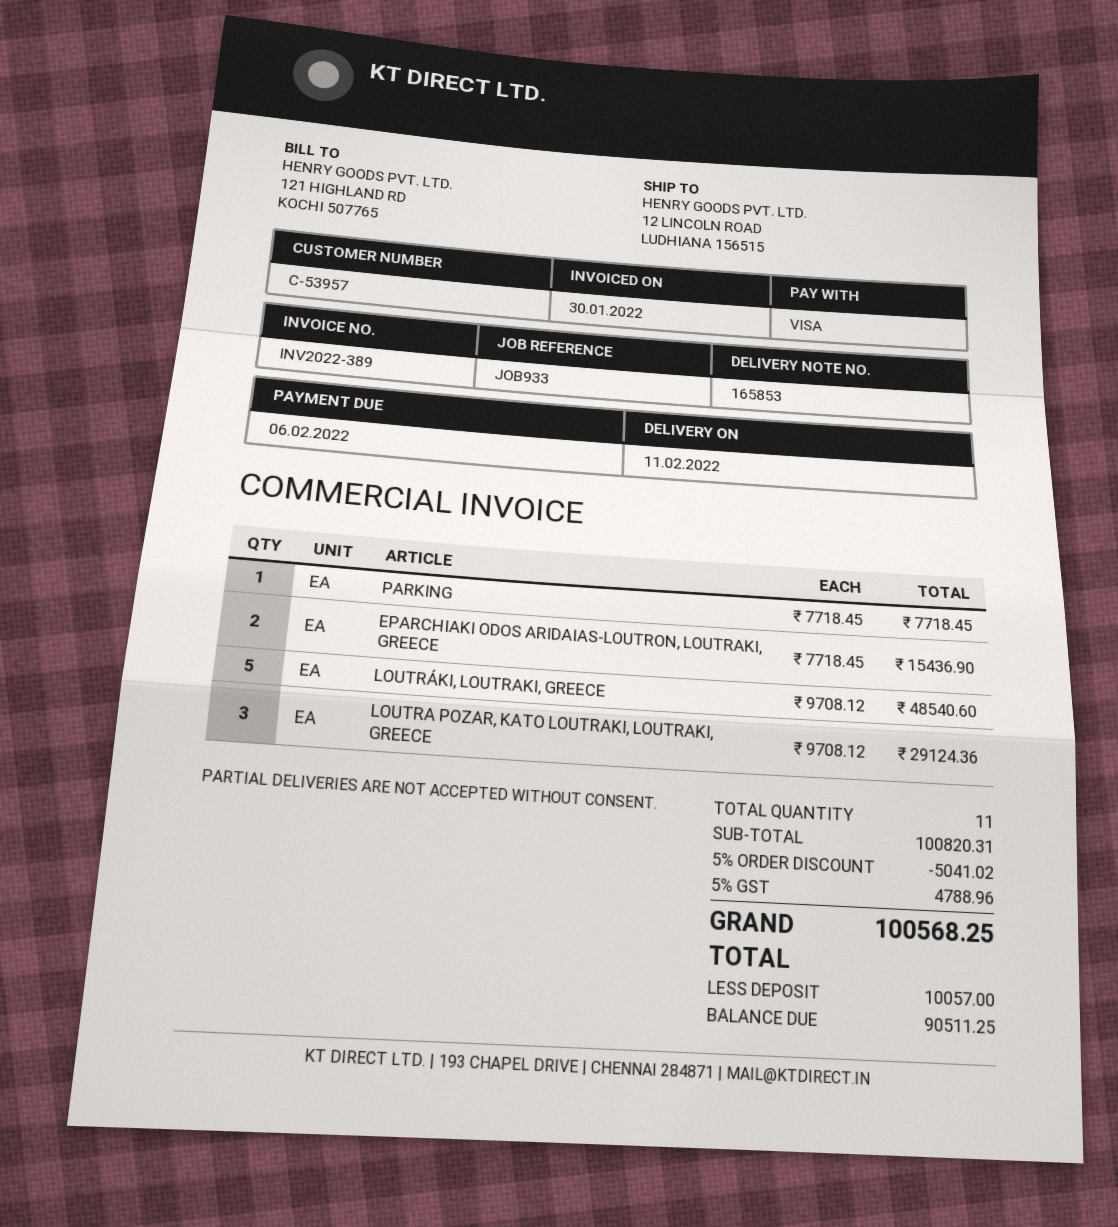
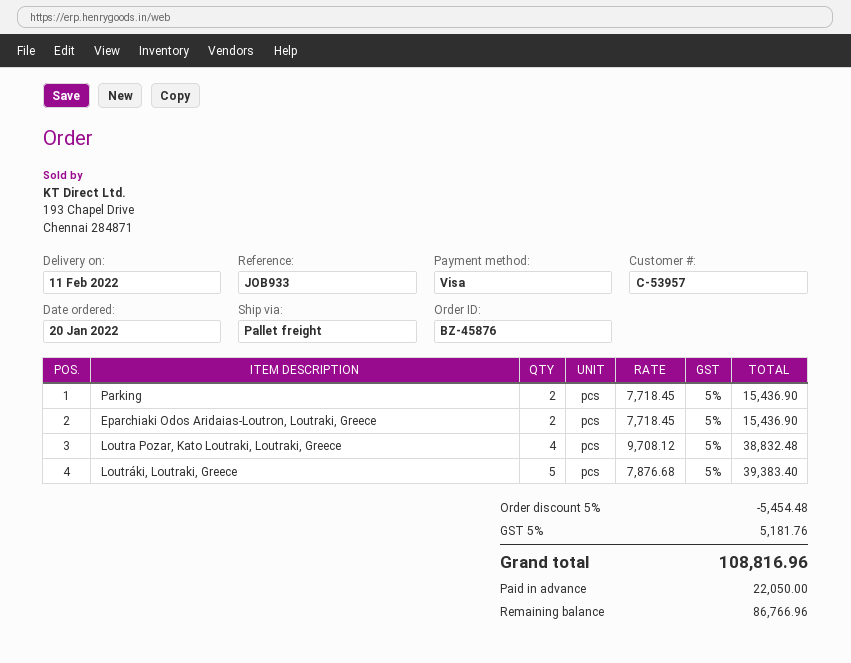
PARKING: 1 x 7718.45 = 7718.45 -> 2 x 7718.45 = 15436.90
LOUTRÁKI, LOUTRAKI, GREECE: 5 x 9708.12 = 48540.60 -> 5 x 7876.68 = 39383.40
LOUTRA POZAR, KATO LOUTRAKI, LOUTRAKI, GREECE: 3 x 9708.12 = 29124.36 -> 4 x 9708.12 = 38832.48
discount: 5% = 5041.02 -> 5% = 5454.48
tax: 5% = 4788.96 -> 5% = 5181.76
total: 100568.25 -> 108816.96
deposit: 10057.00 -> 22050.00
balance: 90511.25 -> 86766.96

